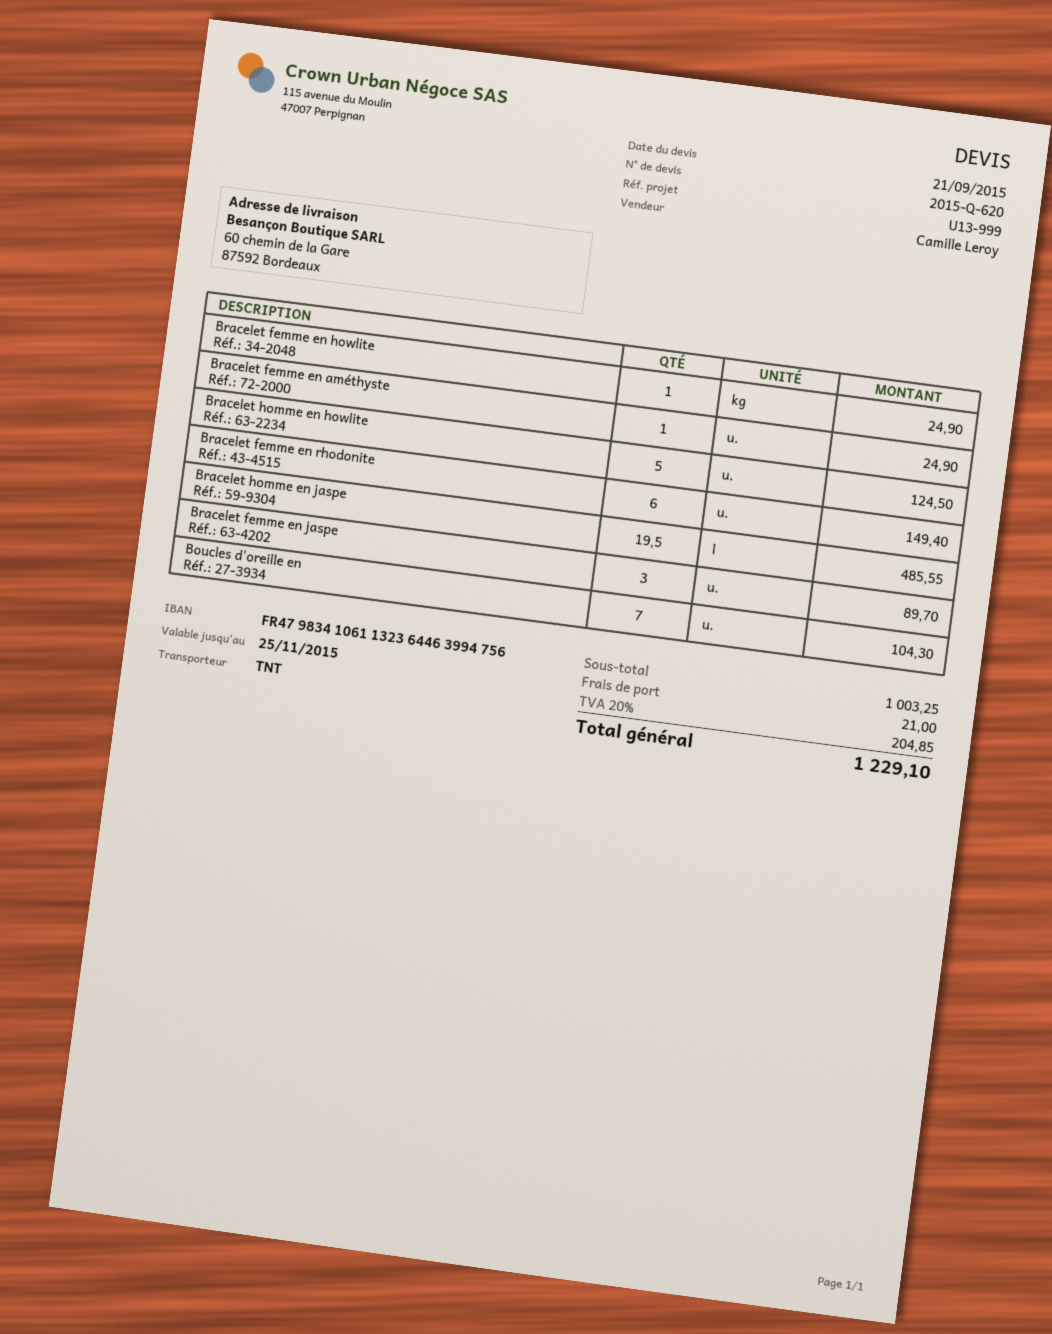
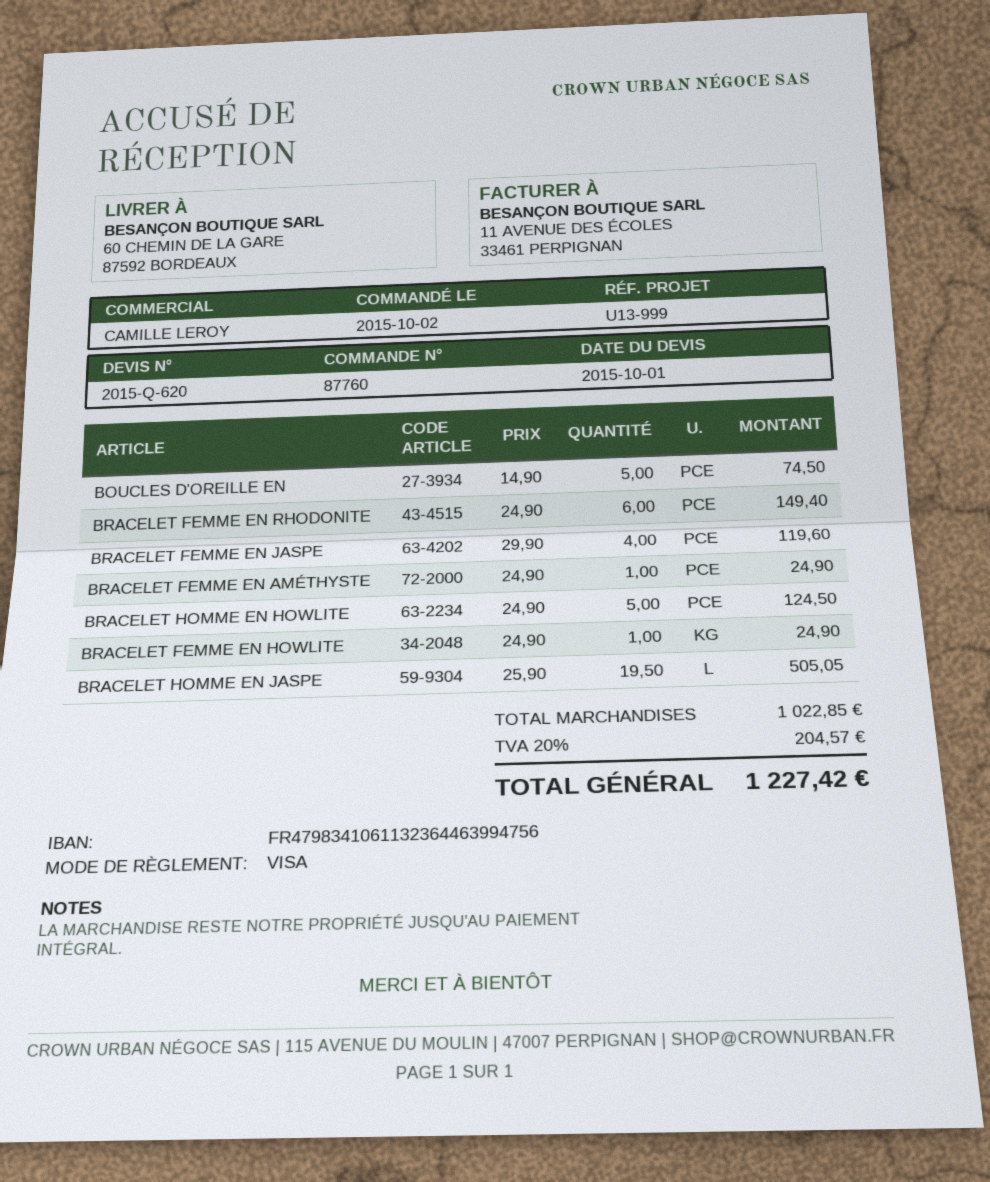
quote date: 2015-09-21 -> 2015-10-01
Bracelet homme en jaspe: 19.5 for 485.55 -> 19.5 for 505.05
Bracelet femme en jaspe: 3 for 89.70 -> 4 for 119.60
Boucles d'oreille en: 7 for 104.30 -> 5 for 74.50
subtotal: 1003.25 -> 1022.85
shipping: 21.00 -> none
tax: 20% = 204.85 -> 20% = 204.57
total: 1229.10 -> 1227.42

